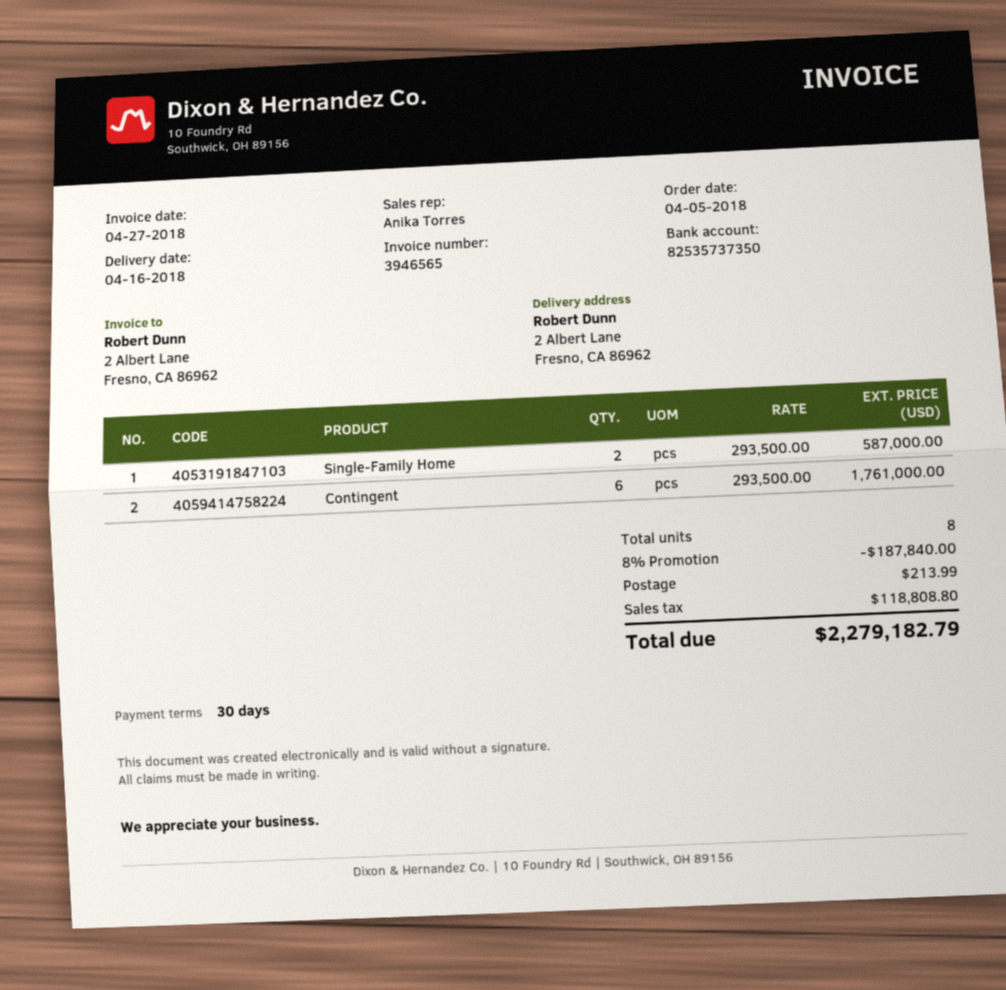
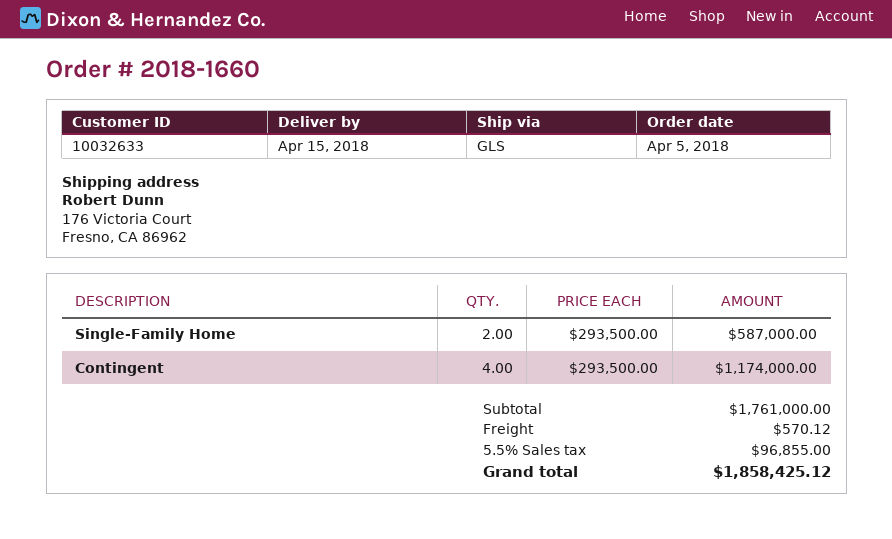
delivery date: 2018-04-16 -> 2018-04-15
ship to: 2 Albert Lane, Fresno, CA 86962 -> 176 Victoria Court, Fresno, CA 86962
Contingent: 6 x 293500.00 = 1761000.00 -> 4 x 293500.00 = 1174000.00
discount: 8% = 187840.00 -> none
shipping: 213.99 -> 570.12
tax: 118808.80 -> 96855.00
total: 2279182.79 -> 1858425.12

